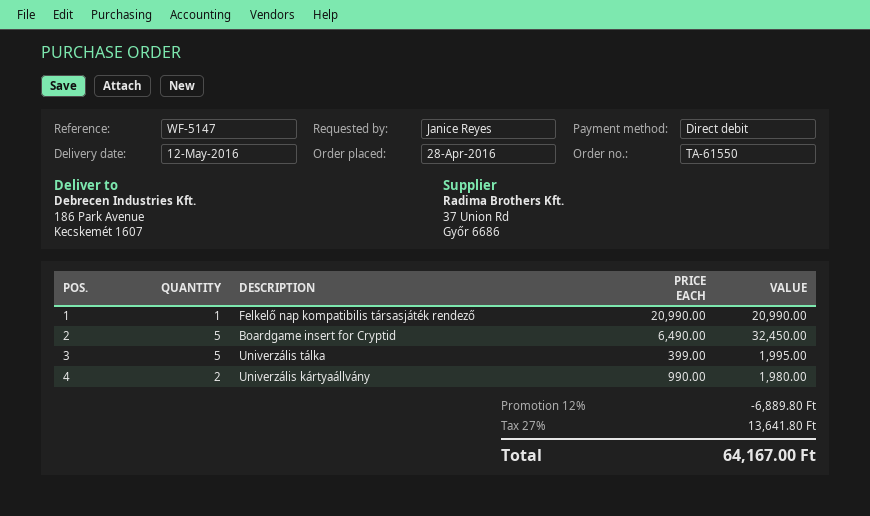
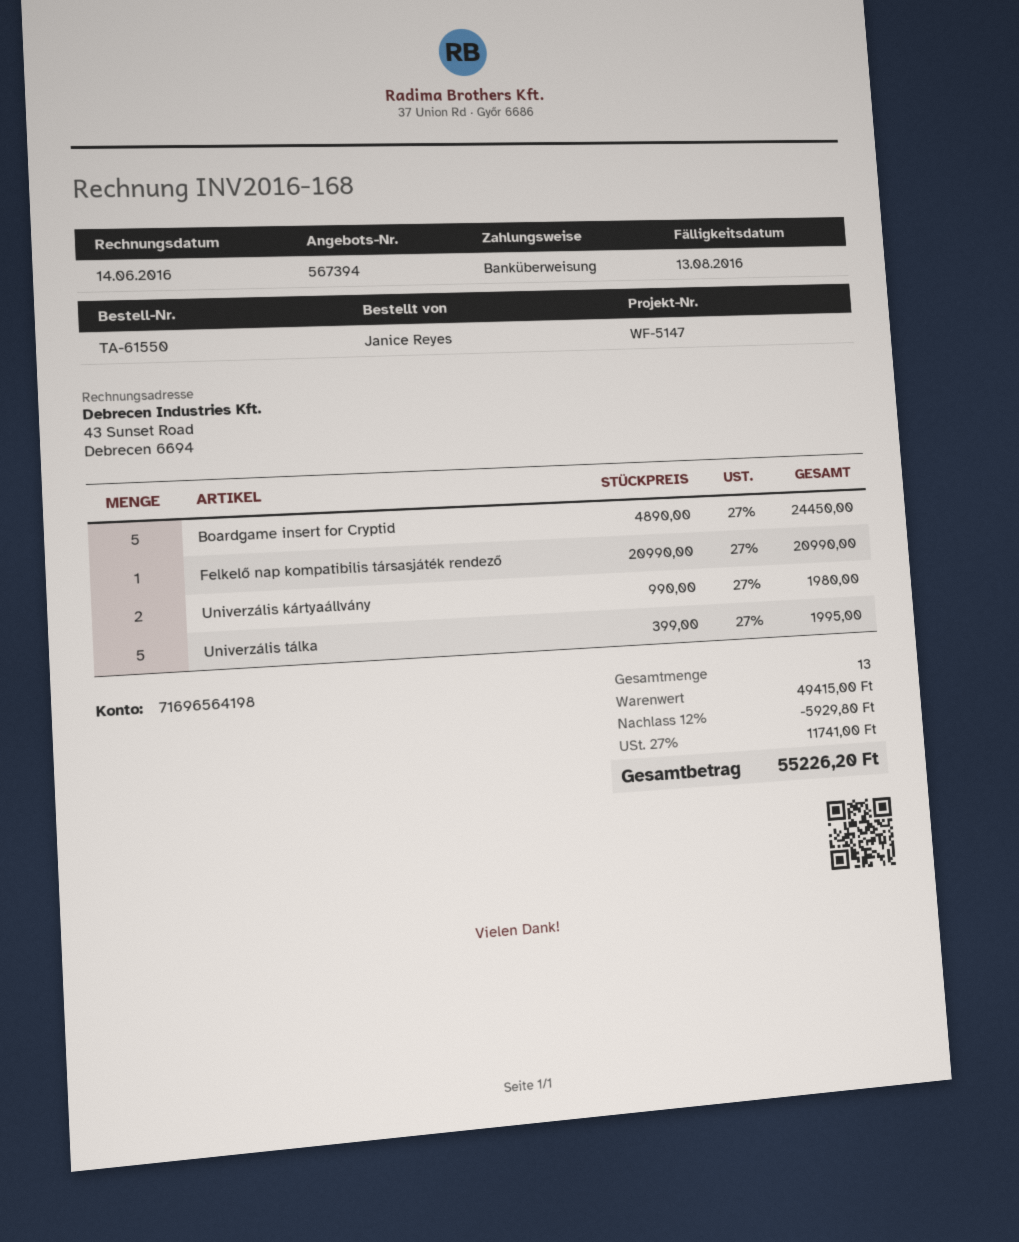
payment method: direct debit -> bank transfer
Boardgame insert for Cryptid: 5 x 6490.00 = 32450.00 -> 5 x 4890.00 = 24450.00
discount: 12% = 6889.80 -> 12% = 5929.80
tax: 27% = 13641.80 -> 27% = 11741.00
total: 64167.00 -> 55226.20

